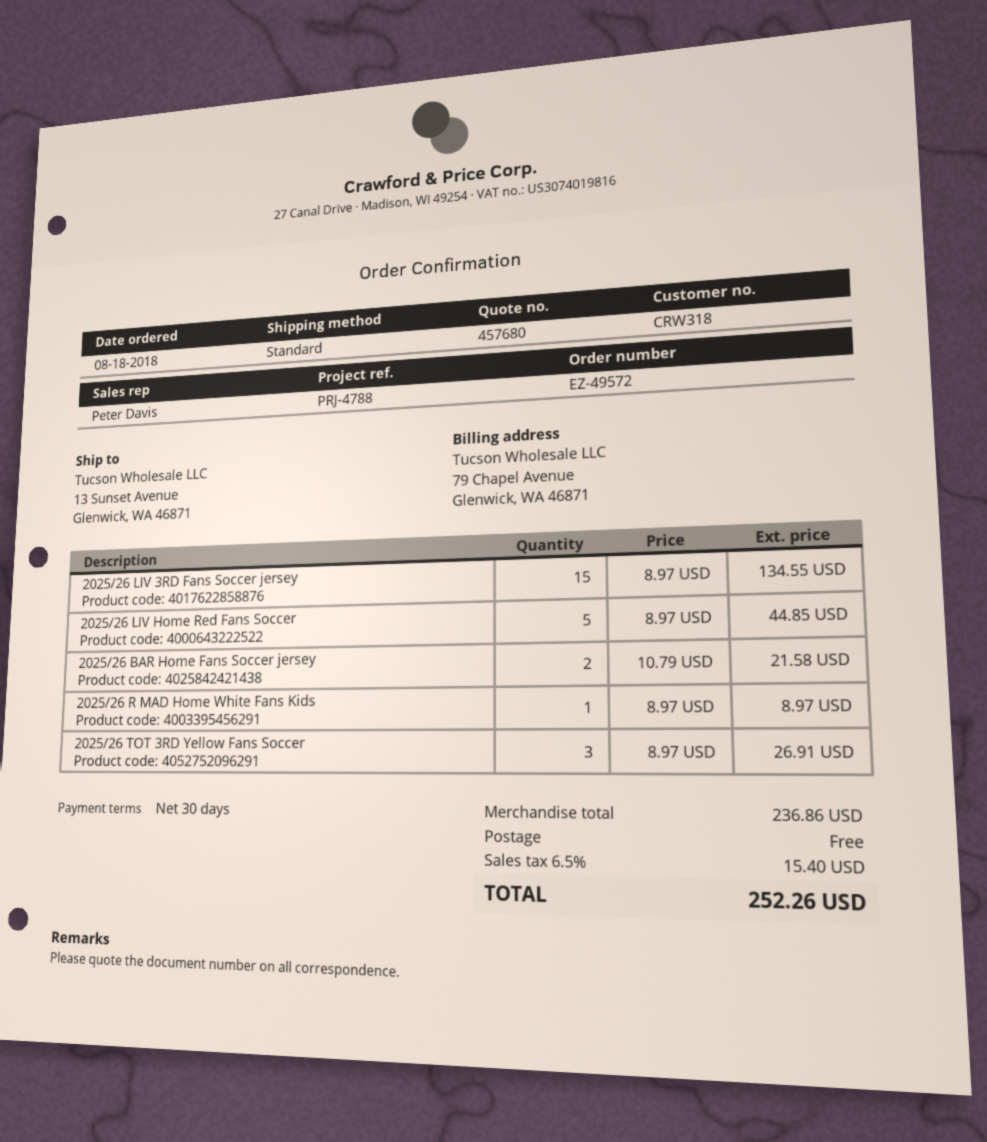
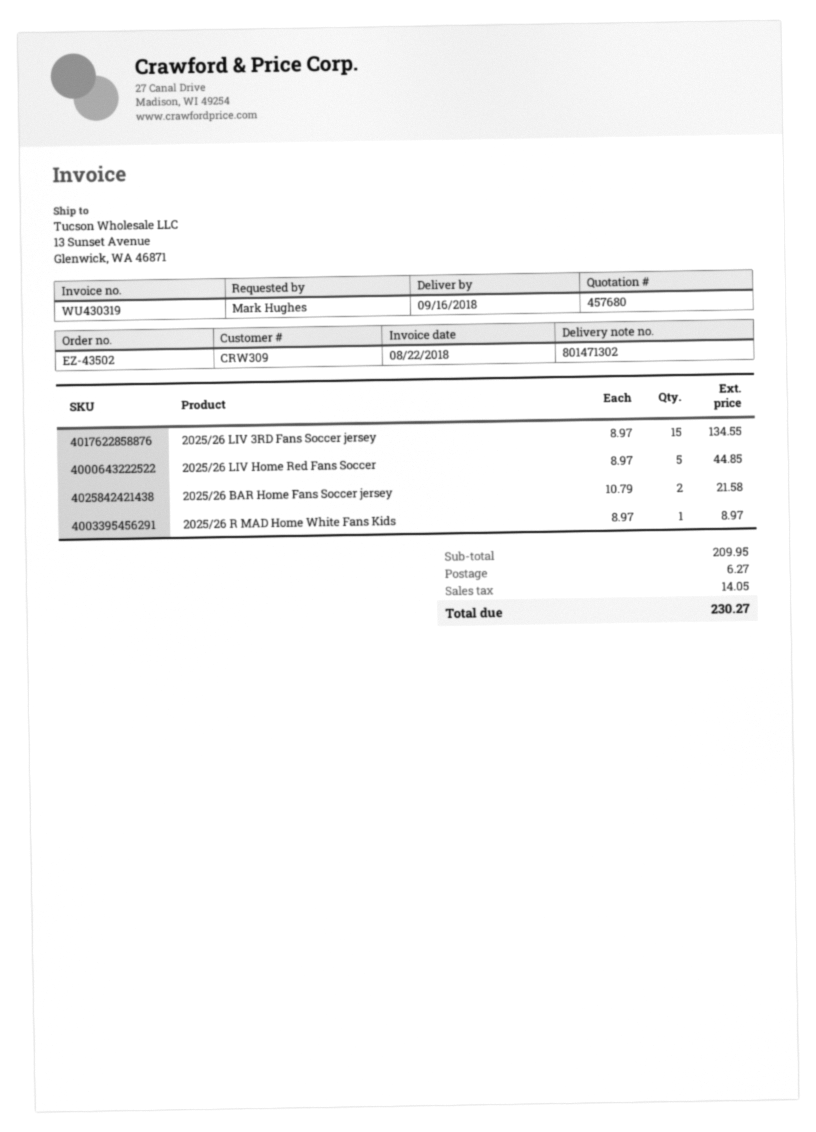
order number: EZ-49572 -> EZ-43502
customer number: CRW318 -> CRW309
2025/26 TOT 3RD Yellow Fans Soccer: 3 x 8.97 = 26.91 -> none
subtotal: 236.86 -> 209.95
shipping: 0.00 -> 6.27
tax: 15.40 -> 14.05
total: 252.26 -> 230.27

